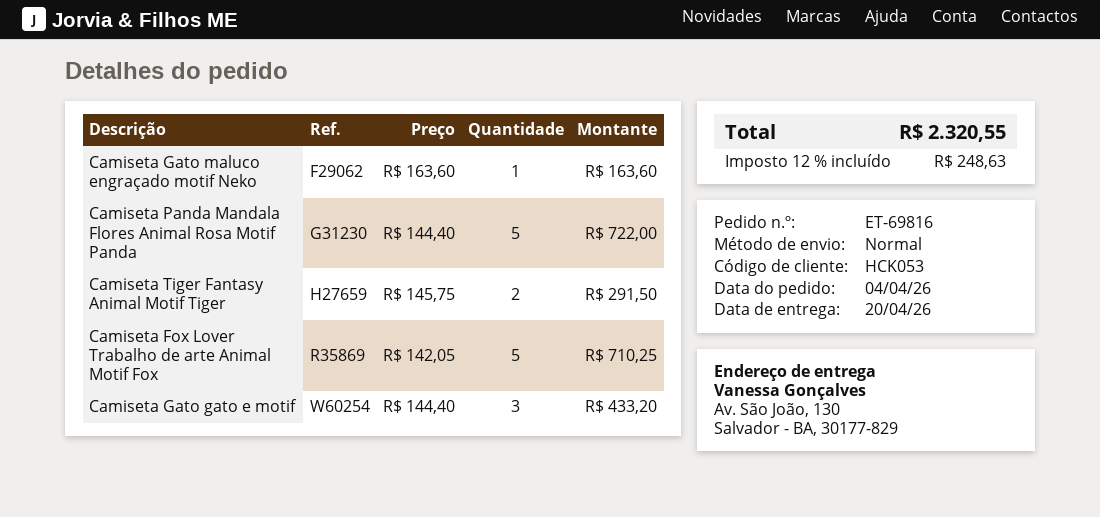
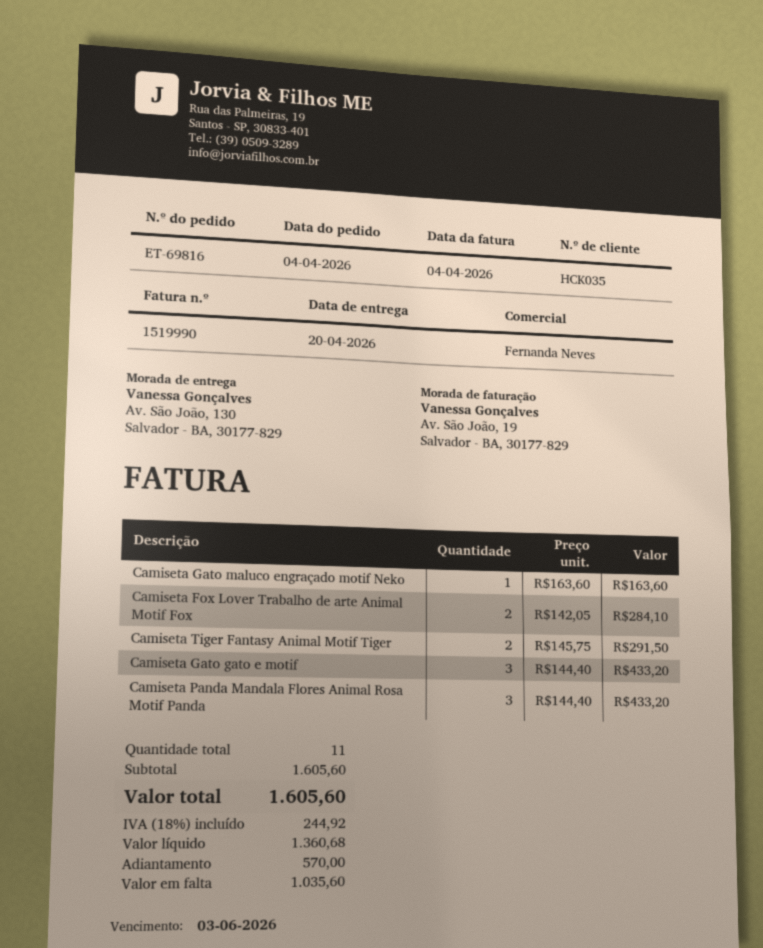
customer number: HCK053 -> HCK035
Camiseta Panda Mandala Flores Animal Rosa Motif Panda: 5 x 144.40 = 722.00 -> 3 x 144.40 = 433.20
Camiseta Fox Lover Trabalho de arte Animal Motif Fox: 5 x 142.05 = 710.25 -> 2 x 142.05 = 284.10
tax: 12% = 248.63 -> 18% = 244.92
total: 2320.55 -> 1605.60

